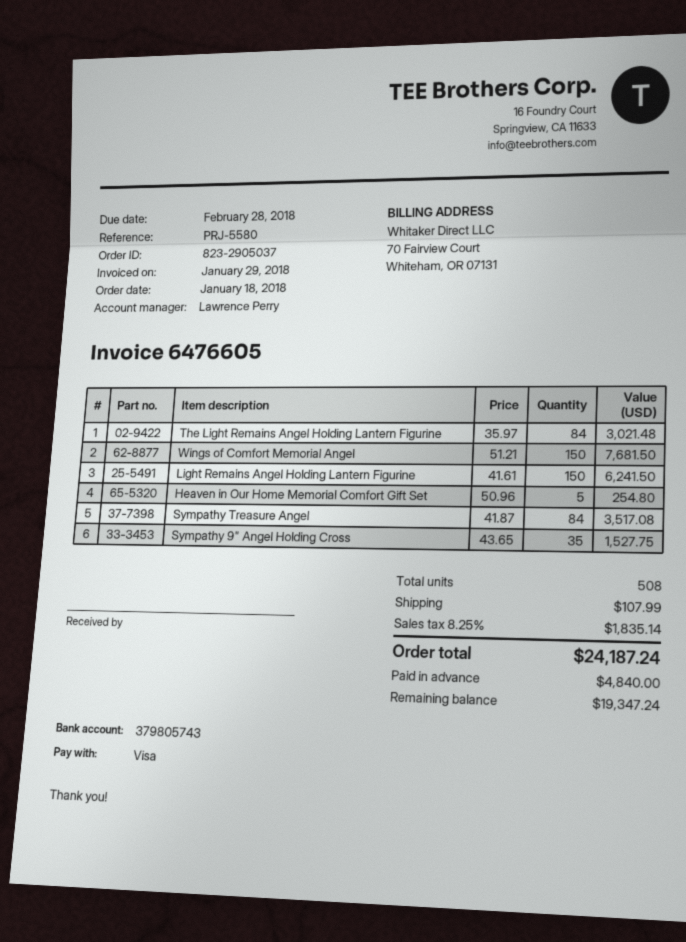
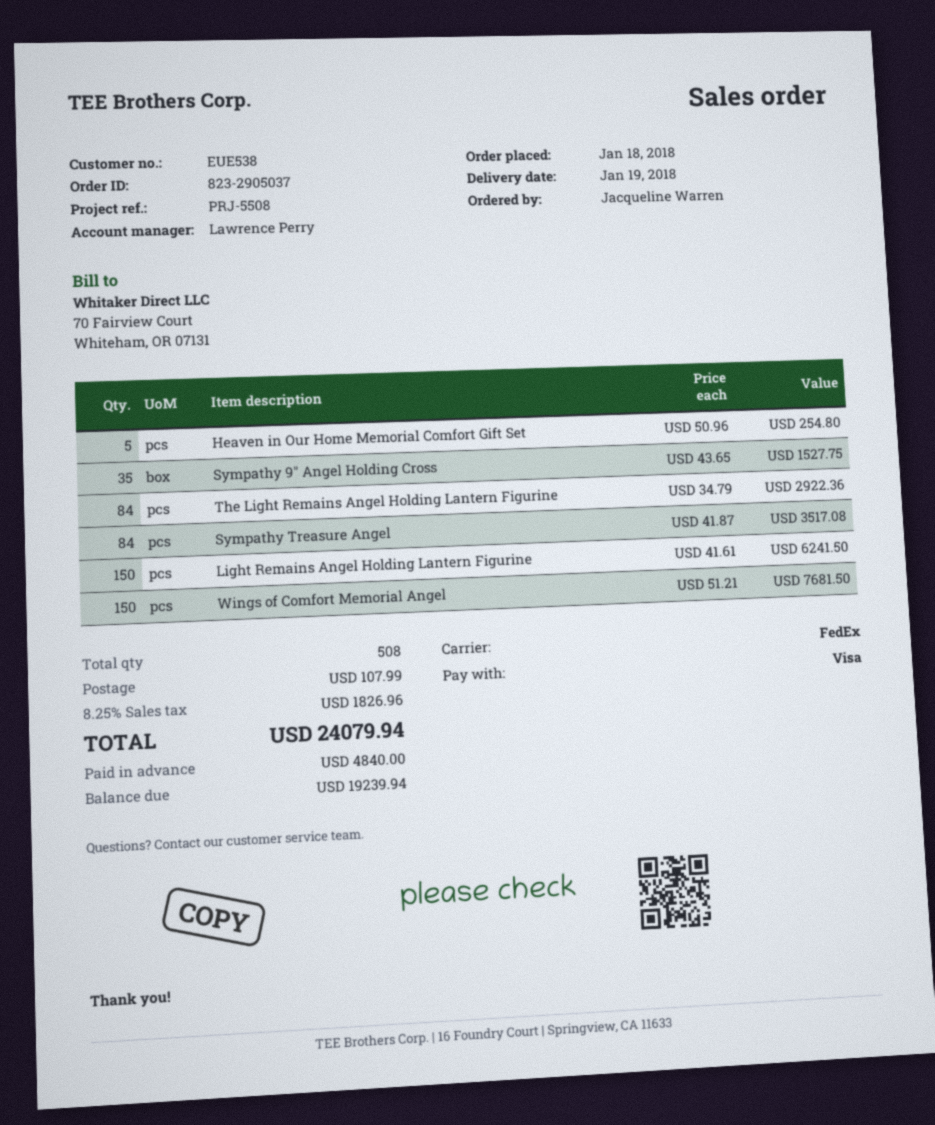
reference: PRJ-5580 -> PRJ-5508
The Light Remains Angel Holding Lantern Figurine: 84 x 35.97 = 3021.48 -> 84 x 34.79 = 2922.36
tax: 8.25% = 1835.14 -> 8.25% = 1826.96
total: 24187.24 -> 24079.94
balance: 19347.24 -> 19239.94

